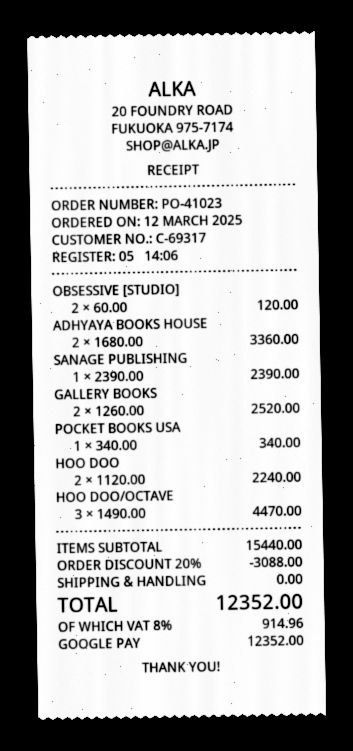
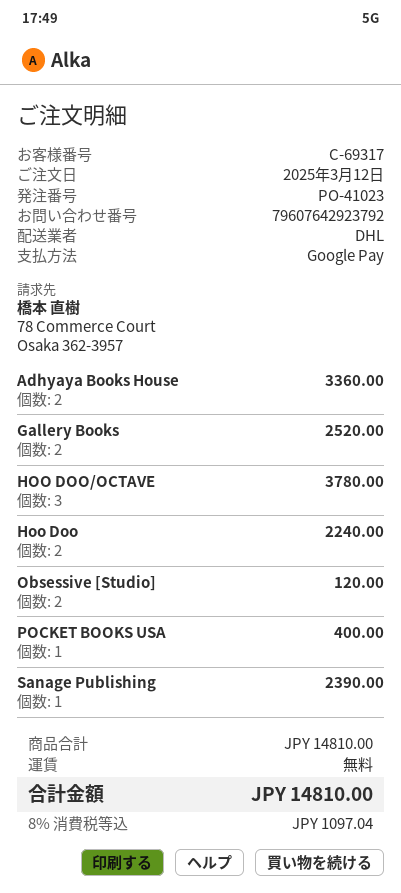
POCKET BOOKS USA: 1 for 340.00 -> 1 for 400.00
HOO DOO/OCTAVE: 3 for 4470.00 -> 3 for 3780.00
subtotal: 15440.00 -> 14810.00
discount: 20% = 3088.00 -> none
tax: 8% = 914.96 -> 8% = 1097.04
total: 12352.00 -> 14810.00

